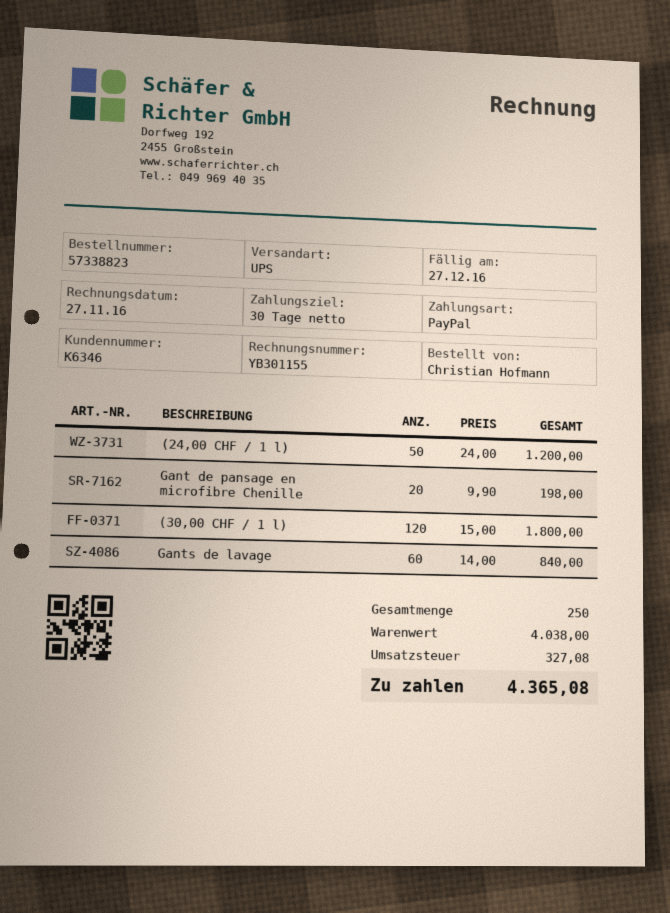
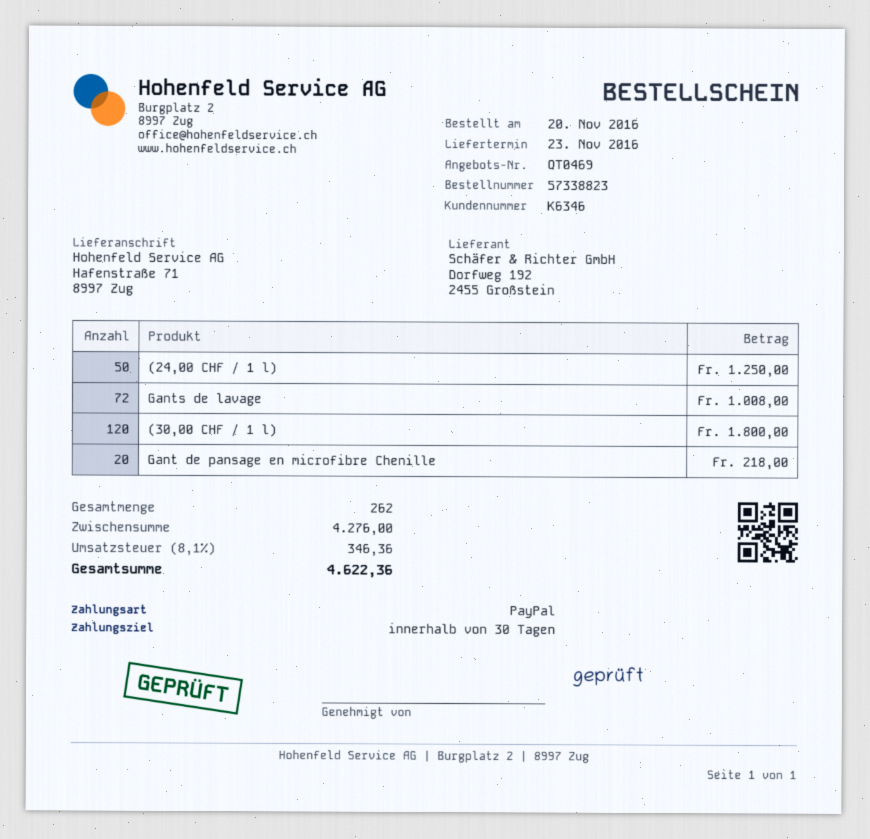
(24,00 CHF / 1 l): 50 for 1200.00 -> 50 for 1250.00
Gant de pansage en microfibre Chenille: 20 for 198.00 -> 20 for 218.00
Gants de lavage: 60 for 840.00 -> 72 for 1008.00
total quantity: 250 -> 262
subtotal: 4038.00 -> 4276.00
tax: 327.08 -> 346.36
total: 4365.08 -> 4622.36

